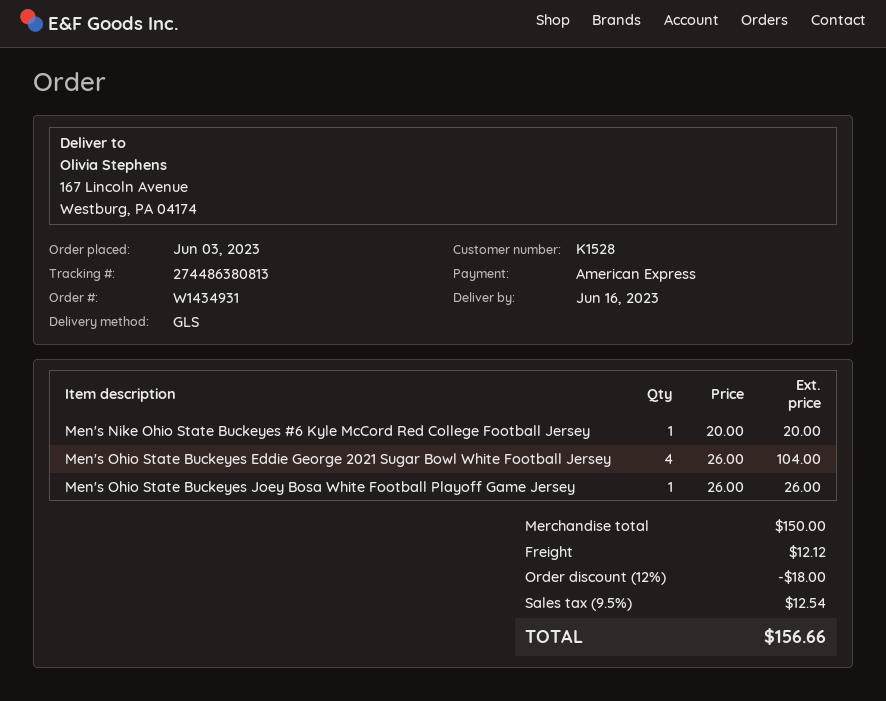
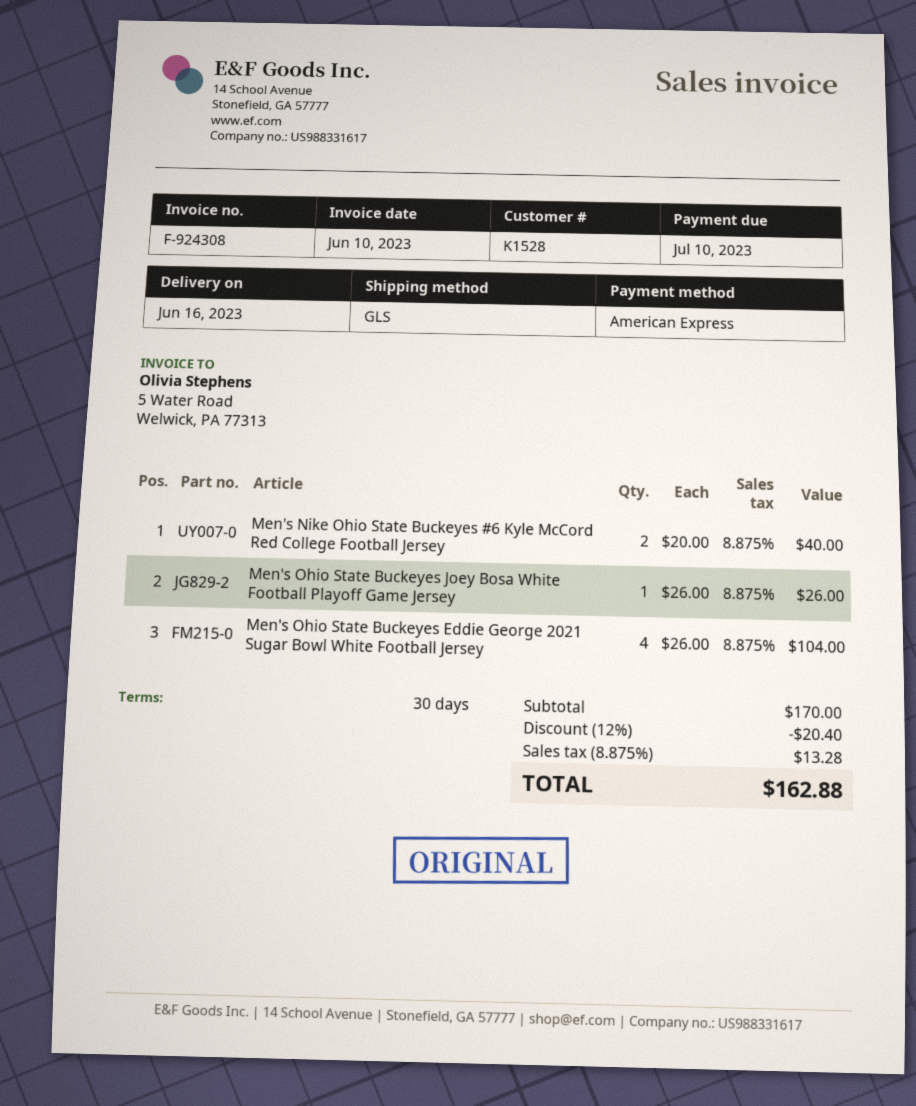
Men's Nike Ohio State Buckeyes #6 Kyle McCord Red College Football Jersey: 1 x 20.00 = 20.00 -> 2 x 20.00 = 40.00
subtotal: 150.00 -> 170.00
discount: 12% = 18.00 -> 12% = 20.40
shipping: 12.12 -> none
tax: 9.5% = 12.54 -> 8.875% = 13.28
total: 156.66 -> 162.88

